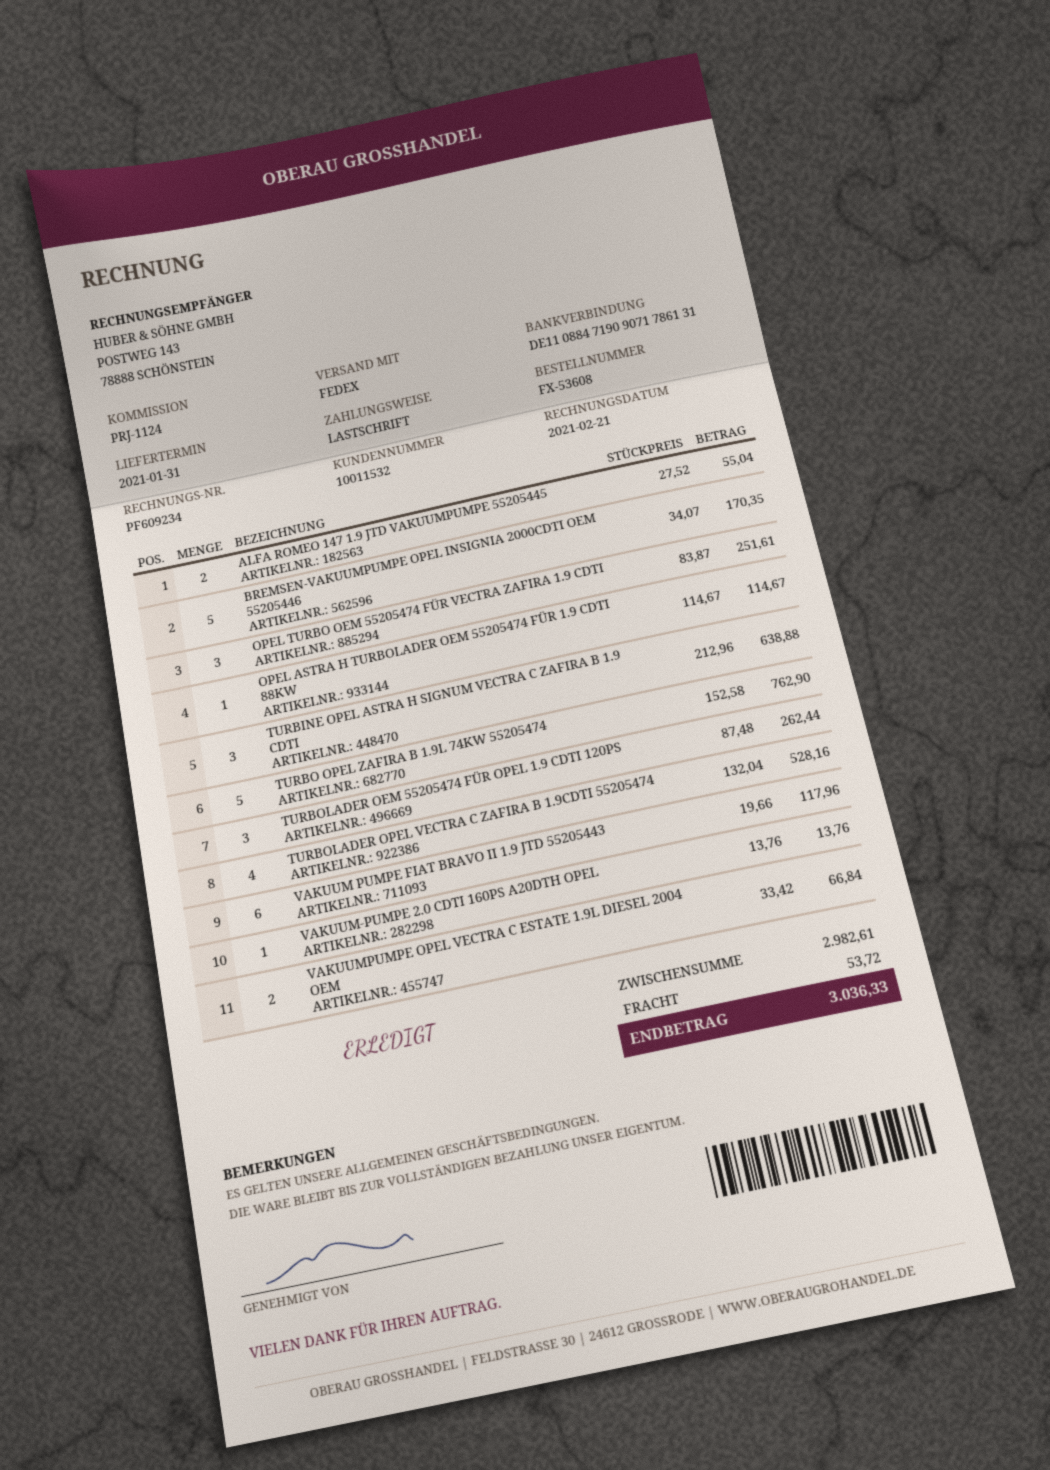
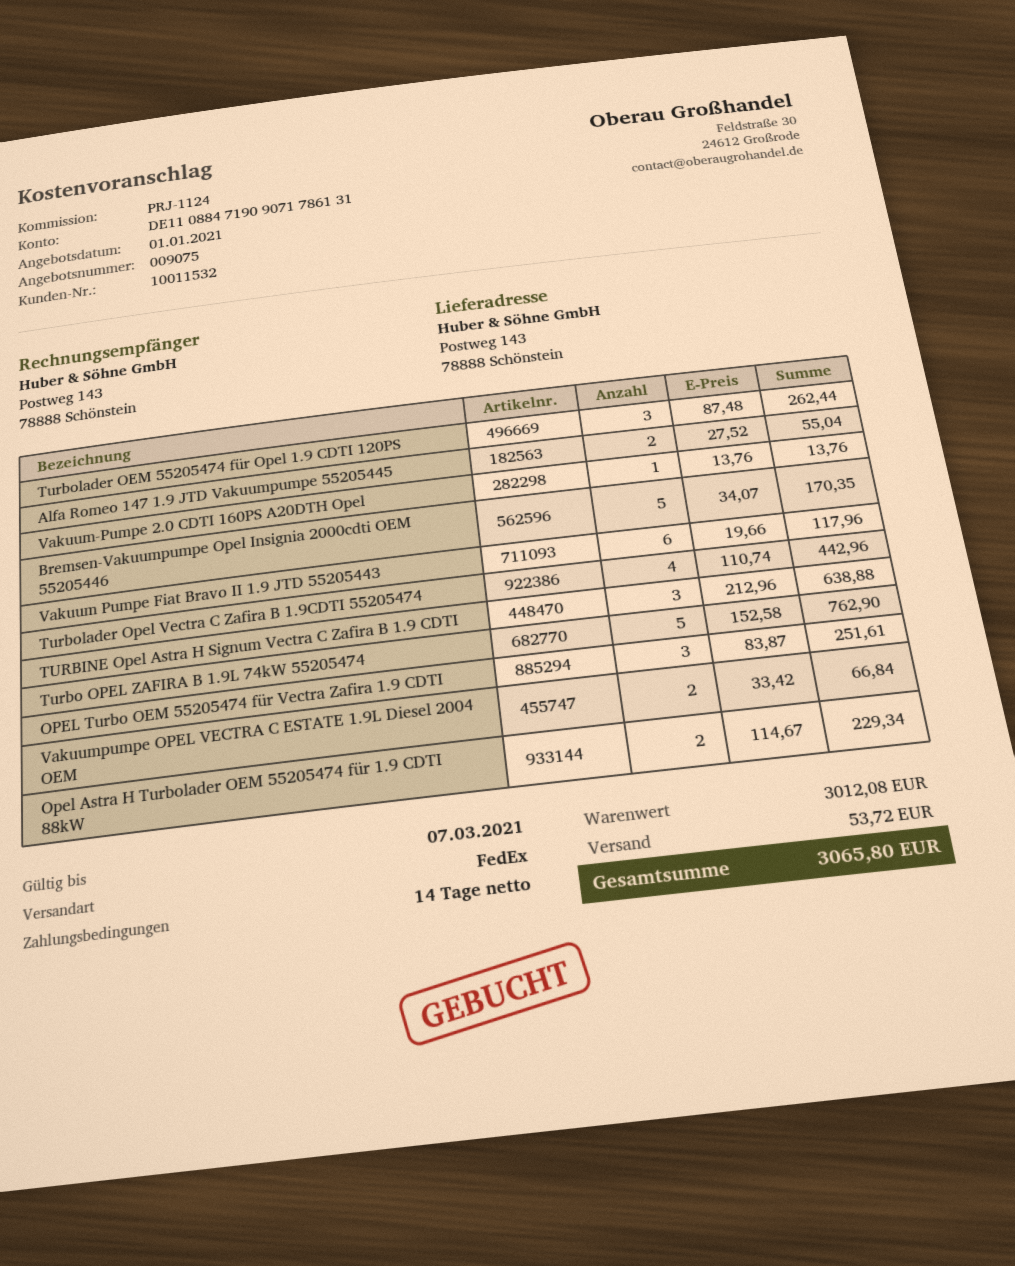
OPEL ASTRA H TURBOLADER OEM 55205474 FÜR 1.9 CDTI 88KW: 1 x 114.67 = 114.67 -> 2 x 114.67 = 229.34
TURBOLADER OPEL VECTRA C ZAFIRA B 1.9CDTI 55205474: 4 x 132.04 = 528.16 -> 4 x 110.74 = 442.96
subtotal: 2982.61 -> 3012.08
total: 3036.33 -> 3065.80

